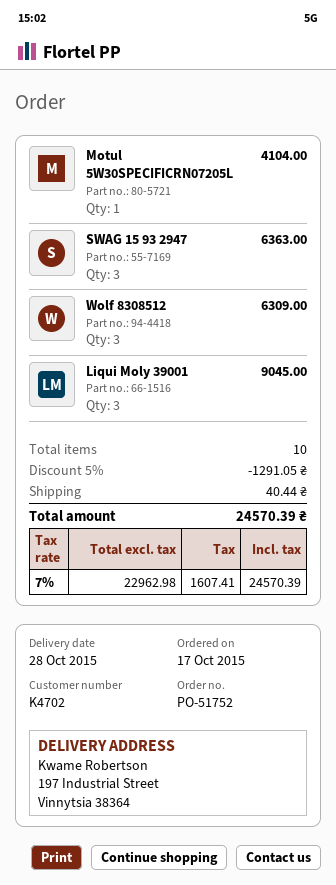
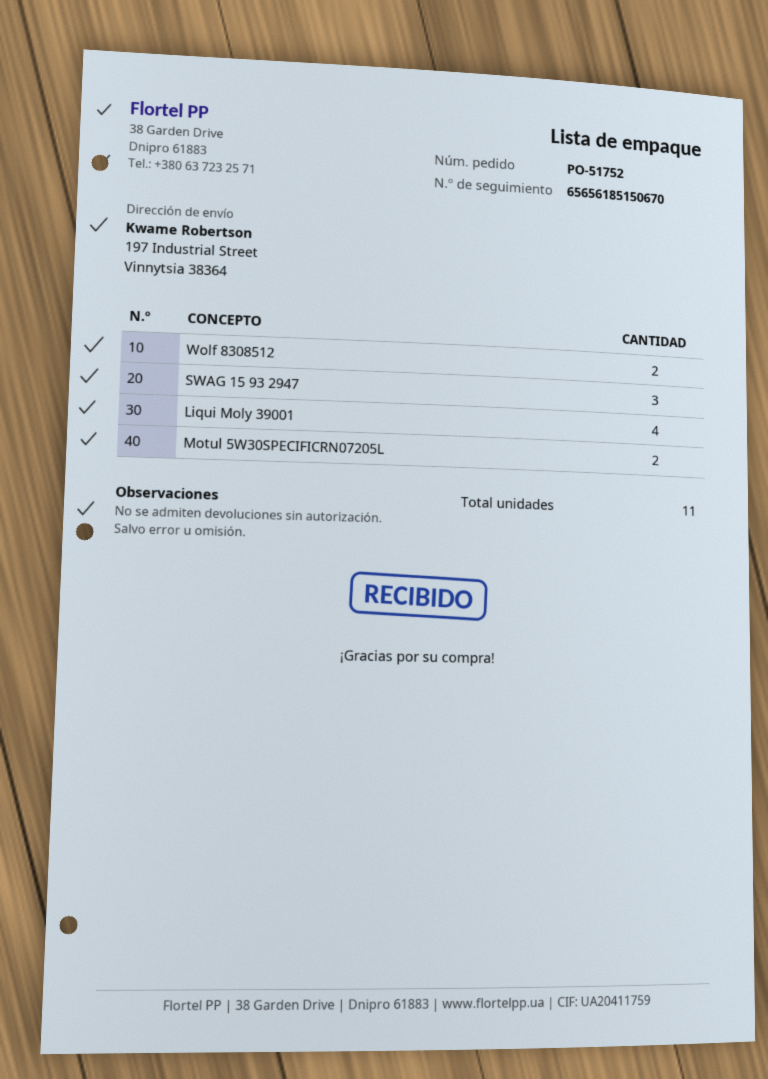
Motul 5W30SPECIFICRN07205L: 1 -> 2
Wolf 8308512: 3 -> 2
Liqui Moly 39001: 3 -> 4
total quantity: 10 -> 11

